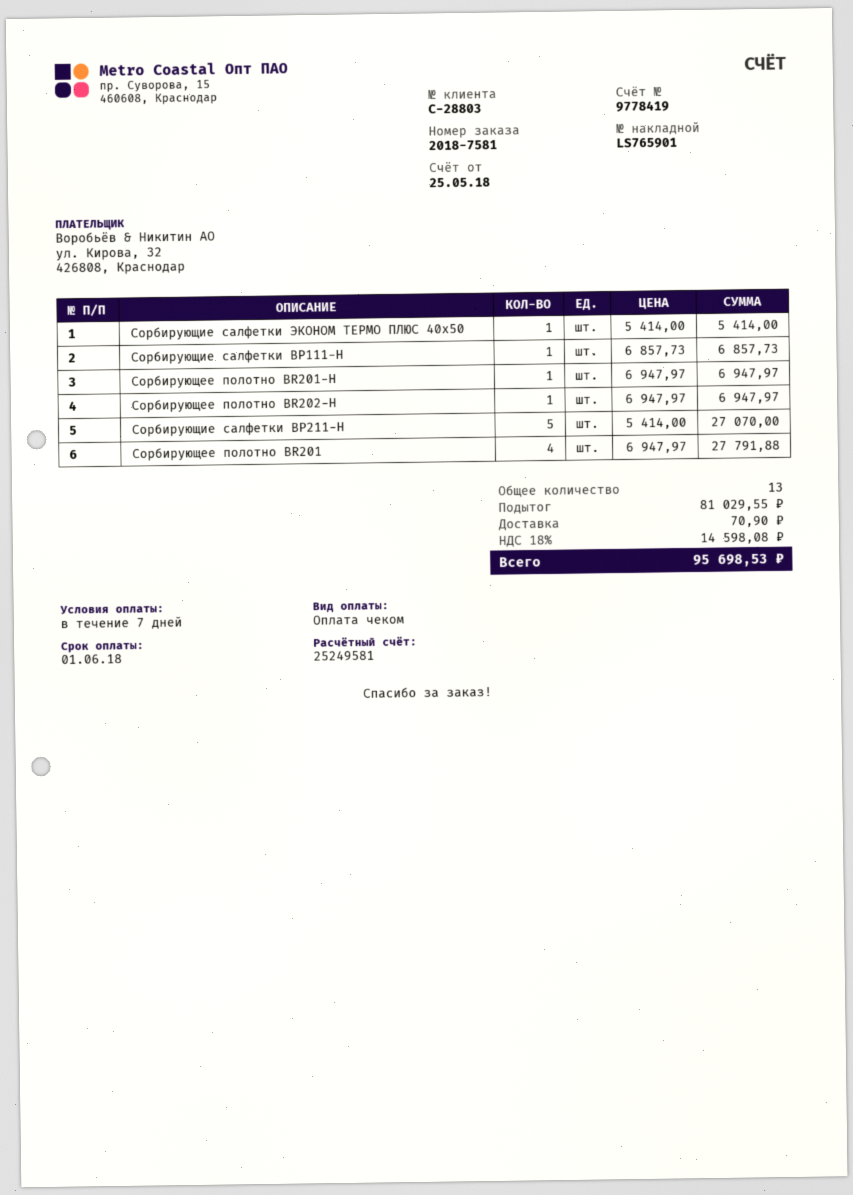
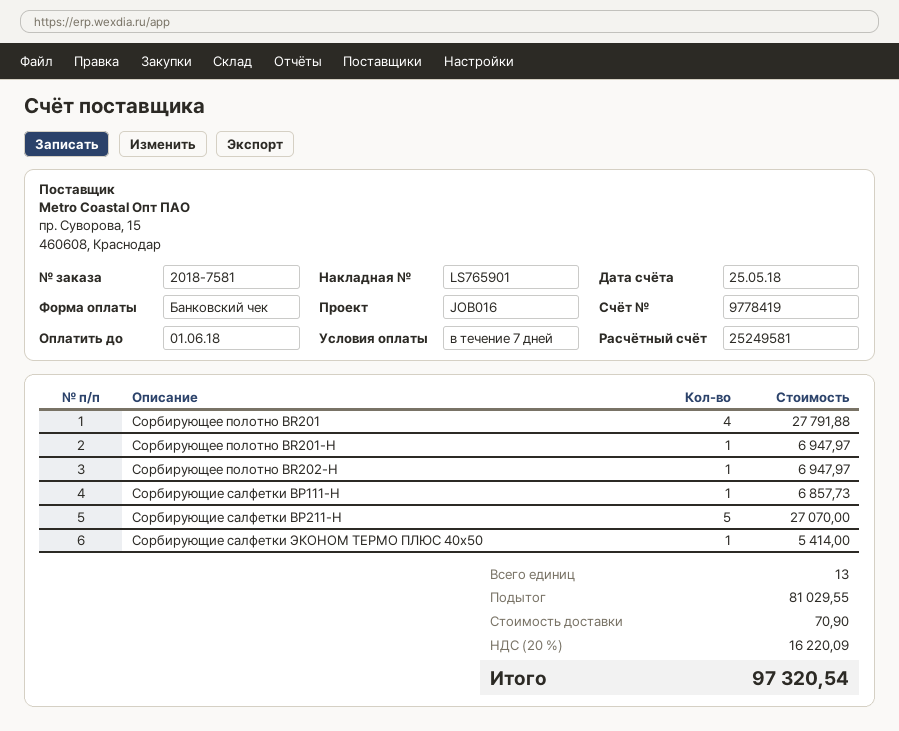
tax: 18% = 14598.08 -> 20% = 16220.09
total: 95698.53 -> 97320.54

